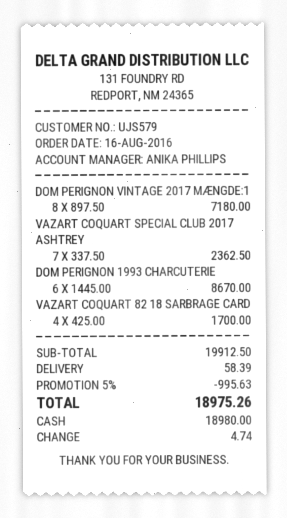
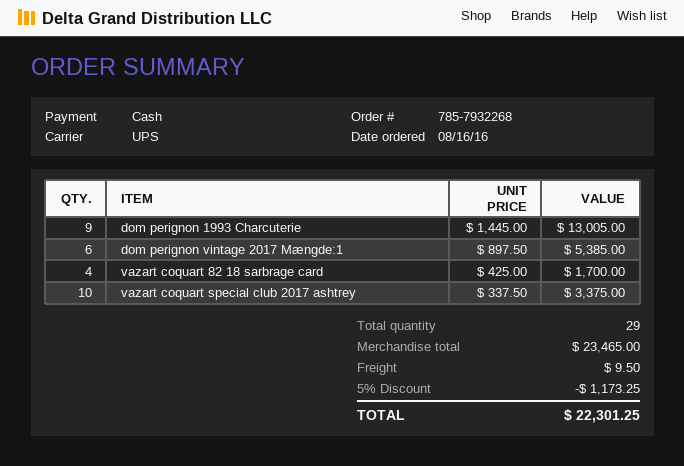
DOM PERIGNON VINTAGE 2017 MÆNGDE:1: 8 x 897.50 = 7180.00 -> 6 x 897.50 = 5385.00
VAZART COQUART SPECIAL CLUB 2017 ASHTREY: 7 x 337.50 = 2362.50 -> 10 x 337.50 = 3375.00
DOM PERIGNON 1993 CHARCUTERIE: 6 x 1445.00 = 8670.00 -> 9 x 1445.00 = 13005.00
subtotal: 19912.50 -> 23465.00
discount: 5% = 995.63 -> 5% = 1173.25
shipping: 58.39 -> 9.50
total: 18975.26 -> 22301.25

